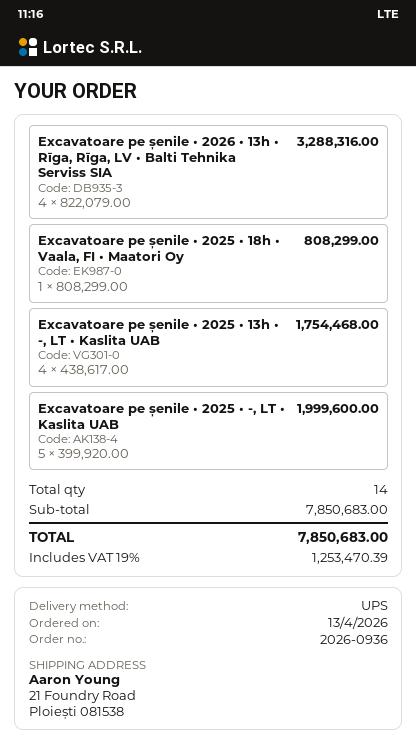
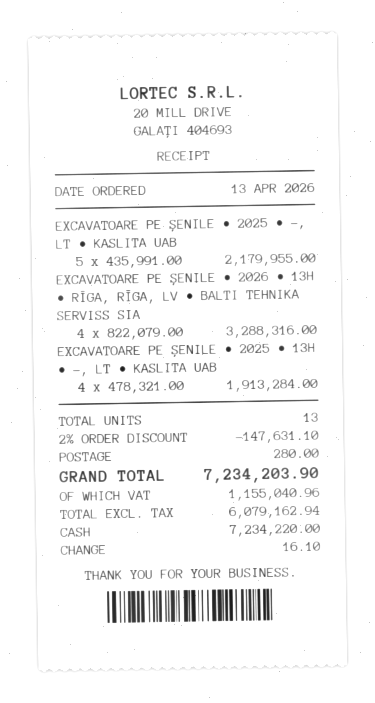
Excavatoare pe șenile • 2025 • 18h • Vaala, FI • Maatori Oy: 1 x 808299.00 = 808299.00 -> none
Excavatoare pe șenile • 2025 • 13h • -, LT • Kaslita UAB: 4 x 438617.00 = 1754468.00 -> 4 x 478321.00 = 1913284.00
Excavatoare pe șenile • 2025 • -, LT • Kaslita UAB: 5 x 399920.00 = 1999600.00 -> 5 x 435991.00 = 2179955.00
total quantity: 14 -> 13
discount: none -> 2% = 147631.10
shipping: none -> 280.00
tax: 1253470.39 -> 1155040.96
total: 7850683.00 -> 7234203.90

